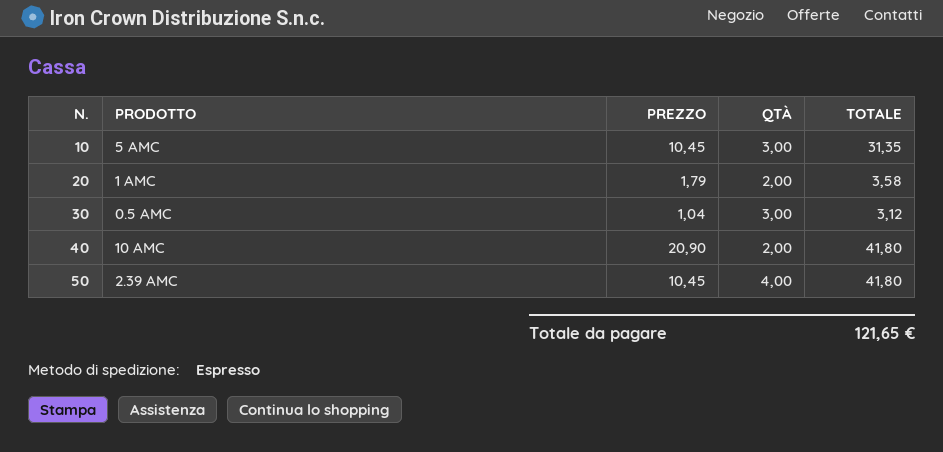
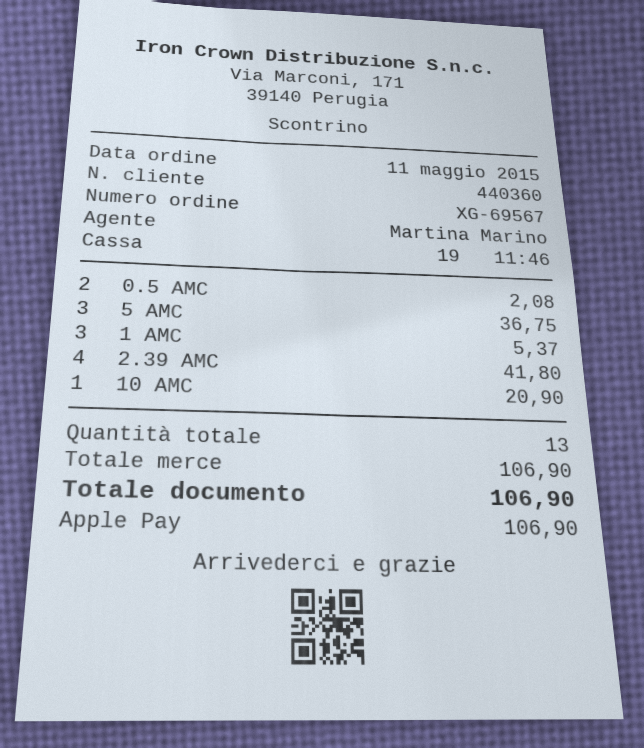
5 AMC: 3 for 31.35 -> 3 for 36.75
1 AMC: 2 for 3.58 -> 3 for 5.37
0.5 AMC: 3 for 3.12 -> 2 for 2.08
10 AMC: 2 for 41.80 -> 1 for 20.90
total: 121.65 -> 106.90

